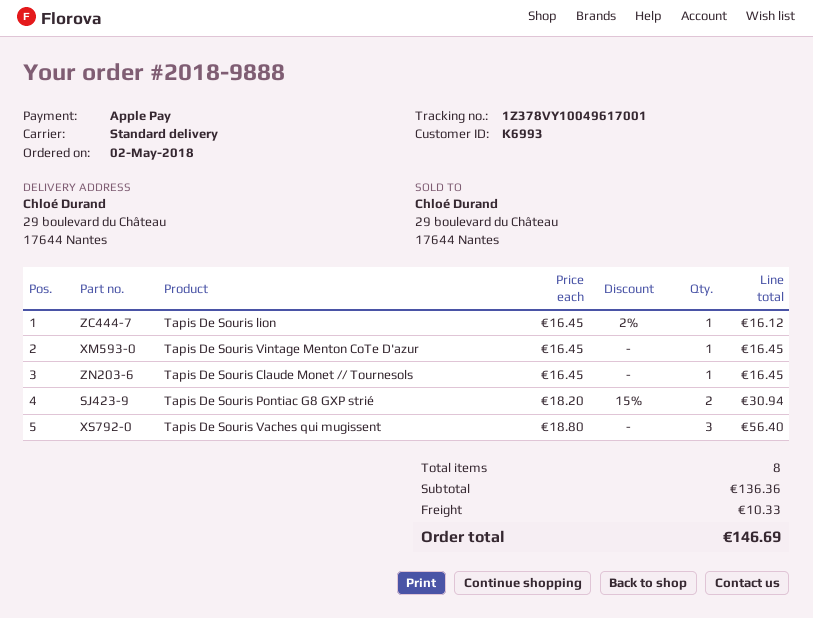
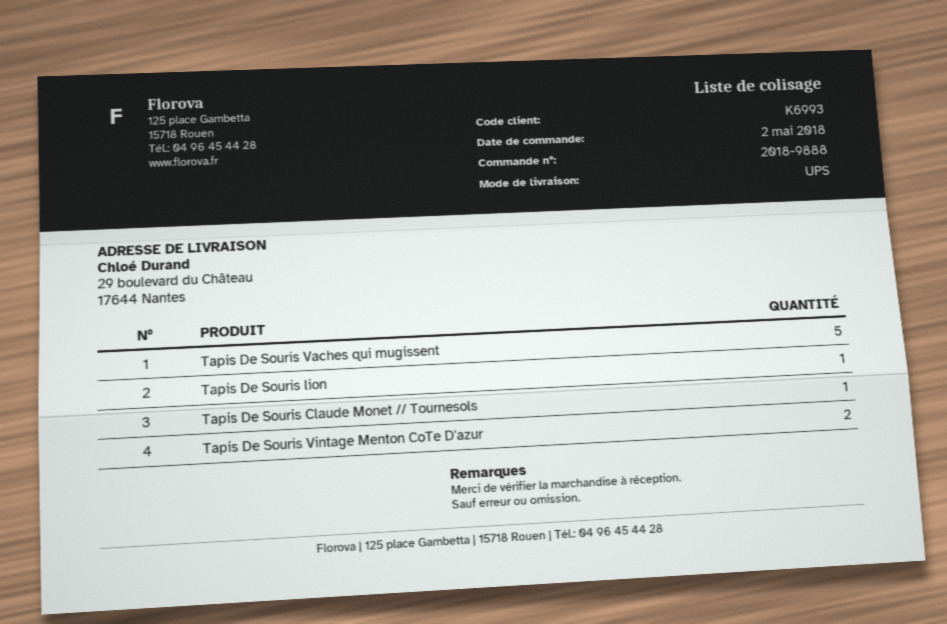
shipping method: standard -> UPS
Tapis De Souris Vintage Menton CoTe D'azur: 1 -> 2
Tapis De Souris Pontiac G8 GXP strié: 2 -> none
Tapis De Souris Vaches qui mugissent: 3 -> 5

